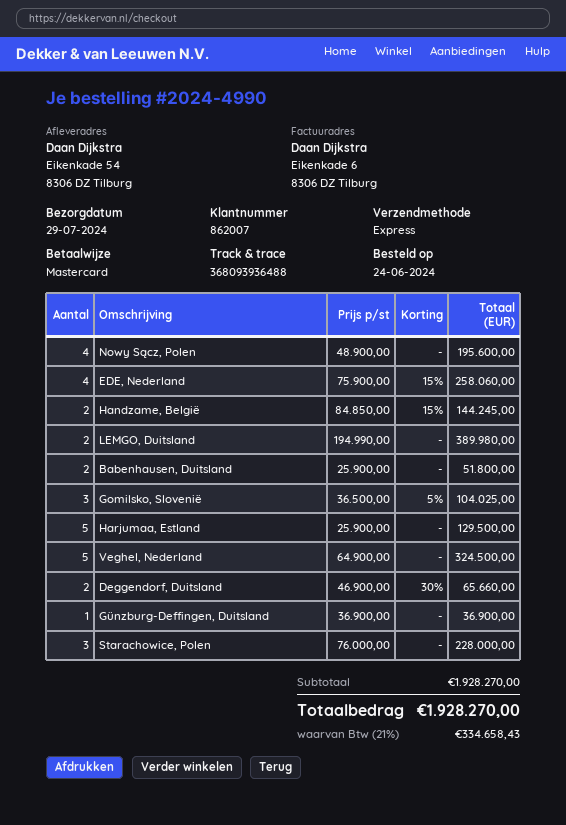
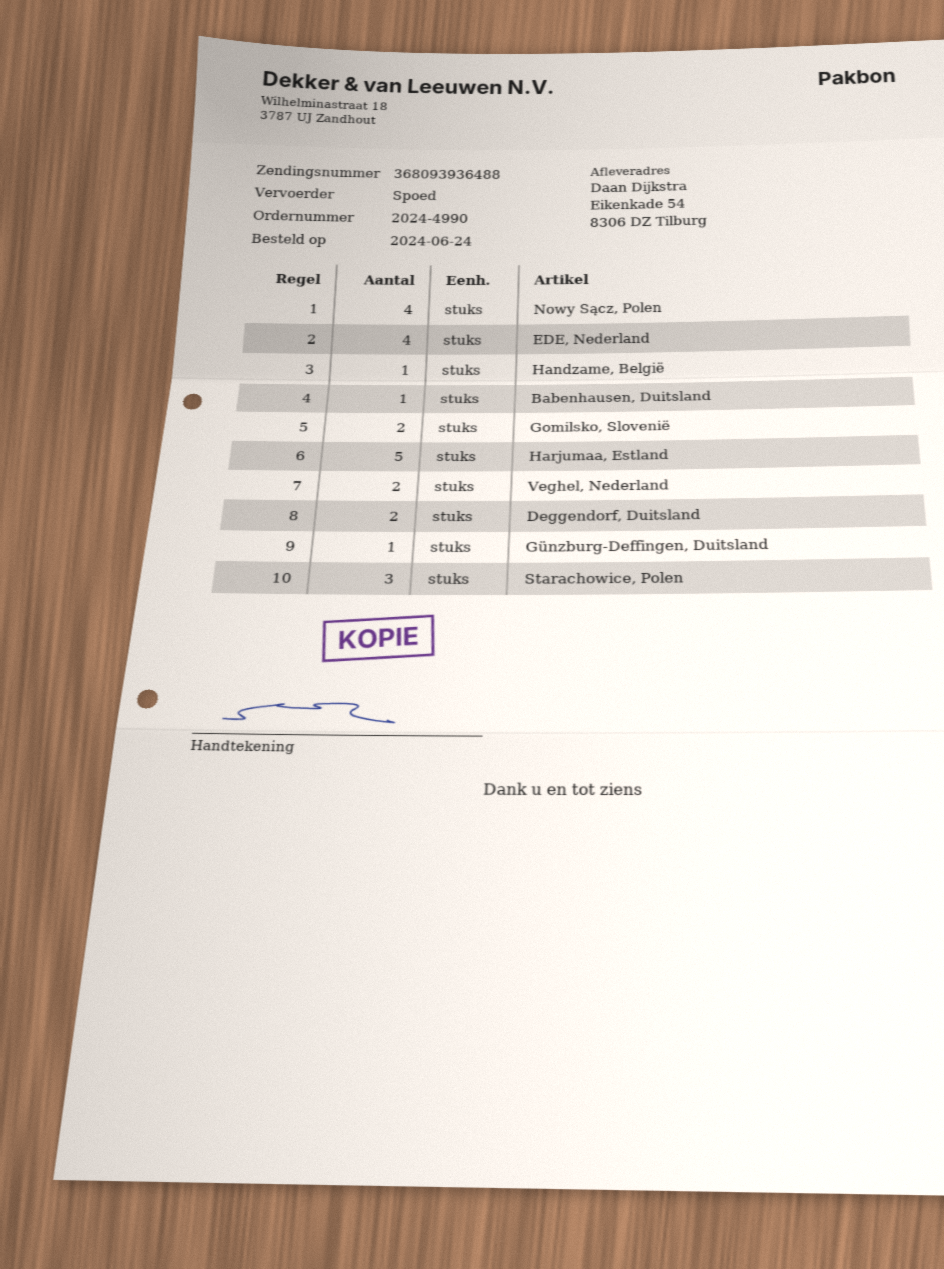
Handzame, België: 2 -> 1
LEMGO, Duitsland: 2 -> none
Babenhausen, Duitsland: 2 -> 1
Gomilsko, Slovenië: 3 -> 2
Veghel, Nederland: 5 -> 2

